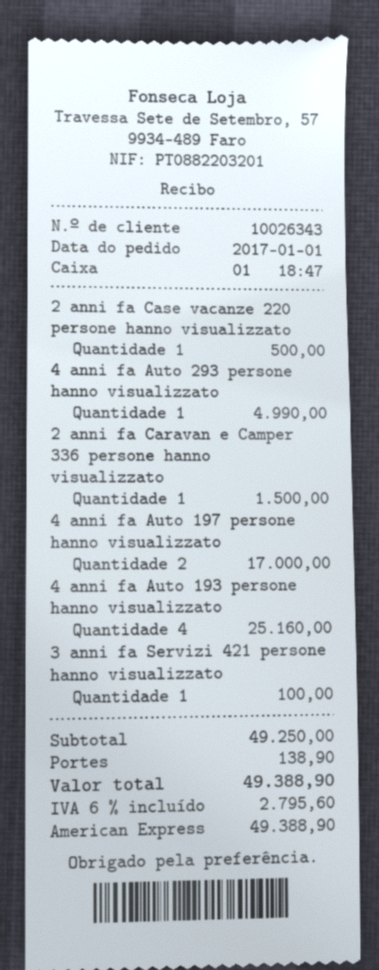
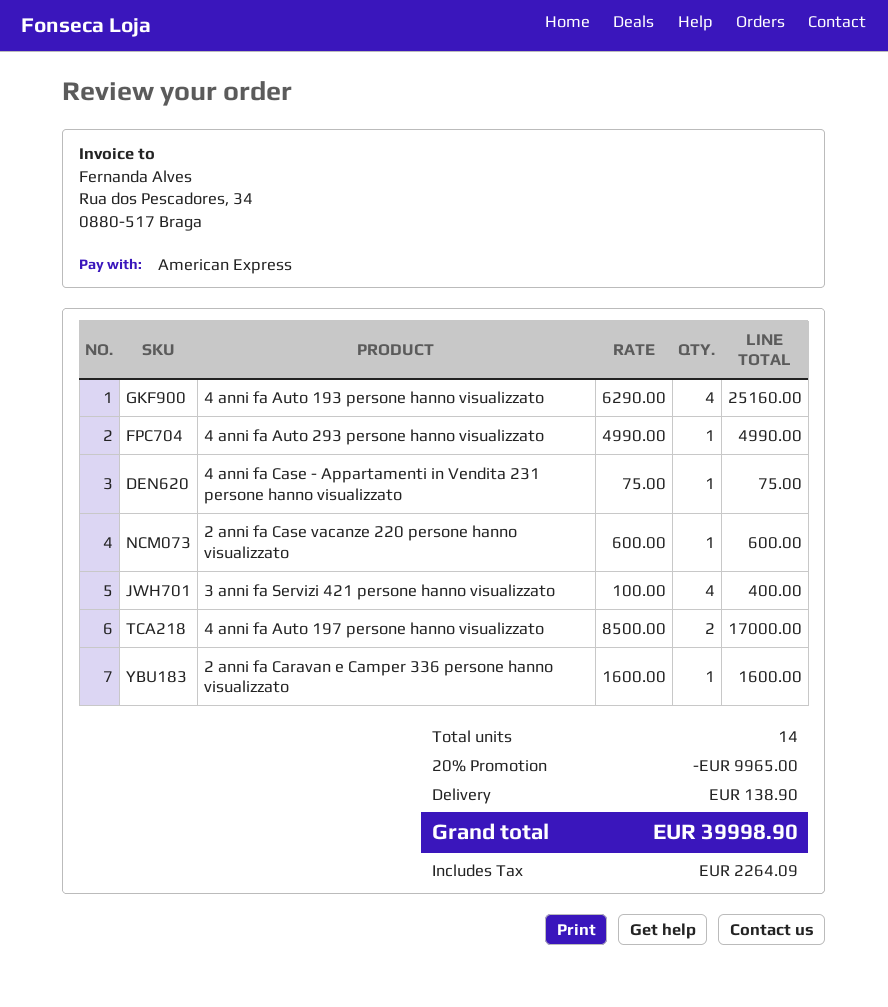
2 anni fa Case vacanze 220 persone hanno visualizzato: 1 for 500.00 -> 1 for 600.00
2 anni fa Caravan e Camper 336 persone hanno visualizzato: 1 for 1500.00 -> 1 for 1600.00
3 anni fa Servizi 421 persone hanno visualizzato: 1 for 100.00 -> 4 for 400.00
4 anni fa Case - Appartamenti in Vendita 231 persone hanno visualizzato: none -> 1 for 75.00
discount: none -> 20% = 9965.00
tax: 2795.60 -> 2264.09
total: 49388.90 -> 39998.90

